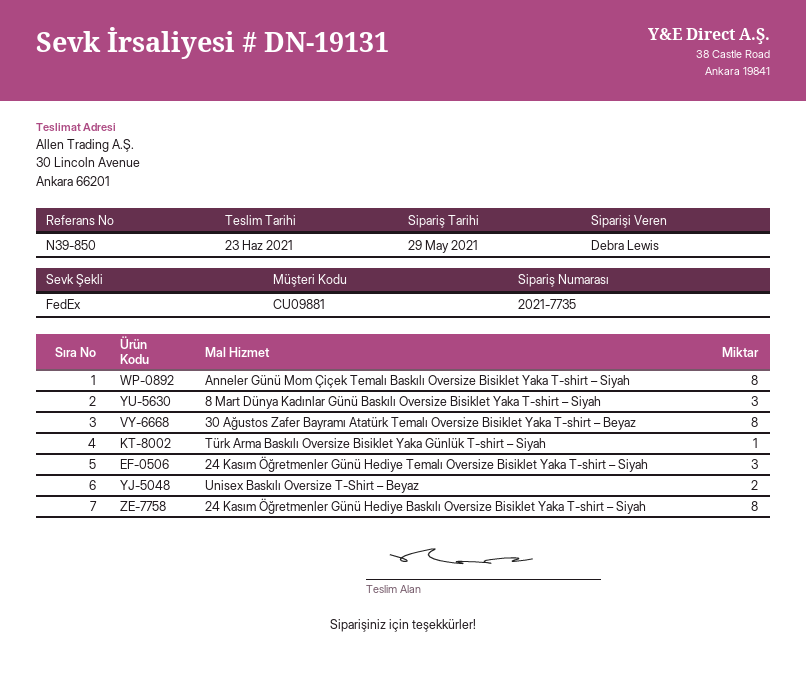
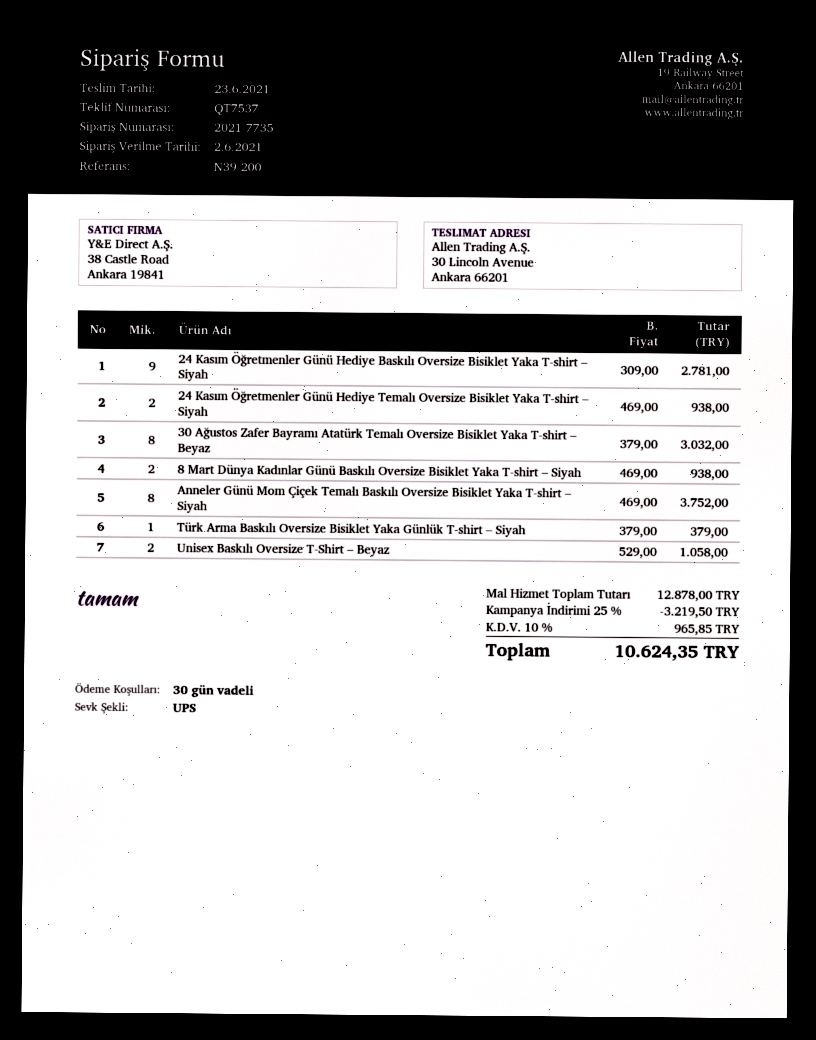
order date: 2021-05-29 -> 2021-06-02
reference: N39-850 -> N39-200
shipping method: FedEx -> UPS
8 Mart Dünya Kadınlar Günü Baskılı Oversize Bisiklet Yaka T-shirt – Siyah: 3 -> 2
24 Kasım Öğretmenler Günü Hediye Temalı Oversize Bisiklet Yaka T-shirt – Siyah: 3 -> 2
24 Kasım Öğretmenler Günü Hediye Baskılı Oversize Bisiklet Yaka T-shirt – Siyah: 8 -> 9

